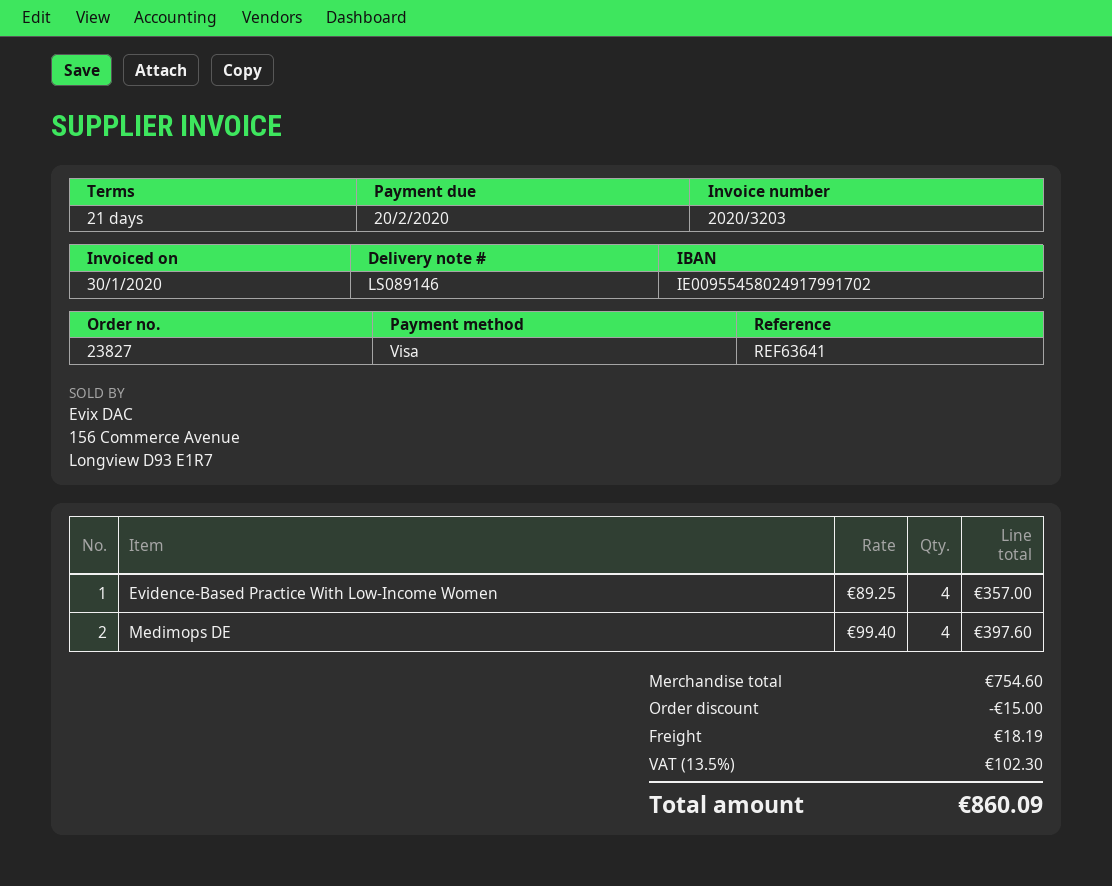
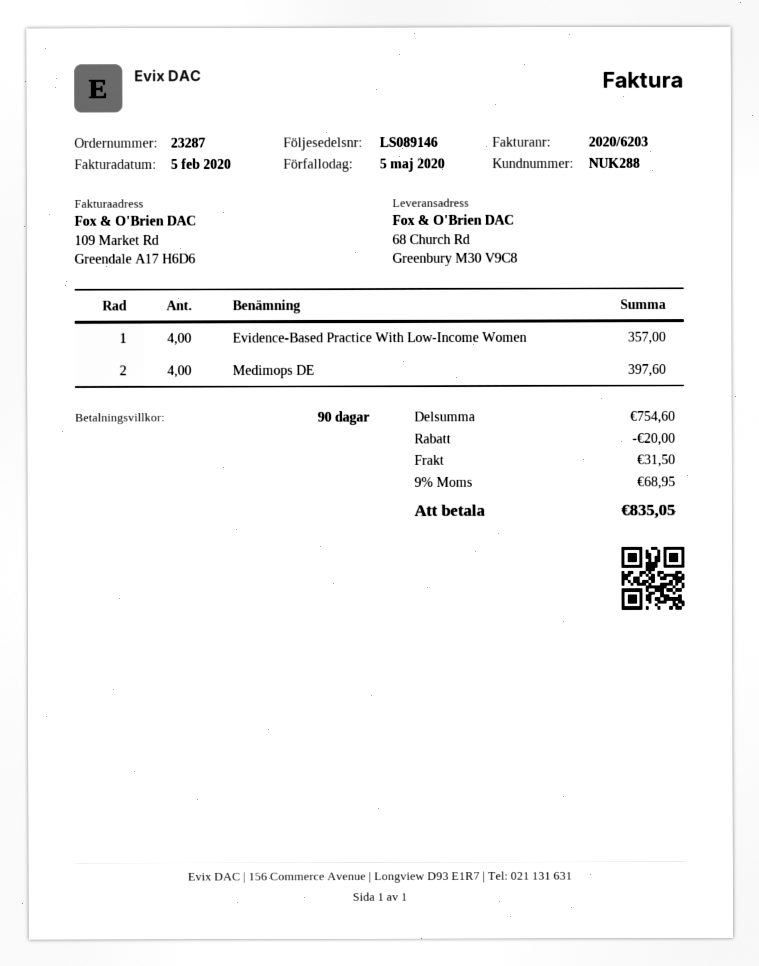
order number: 23827 -> 23287
invoice number: 2020/3203 -> 2020/6203
invoice date: 2020-01-30 -> 2020-02-05
payment terms: 21 days -> 90 days
due date: 2020-02-20 -> 2020-05-05
discount: 15.00 -> 20.00
shipping: 18.19 -> 31.50
tax: 13.5% = 102.30 -> 9% = 68.95
total: 860.09 -> 835.05

